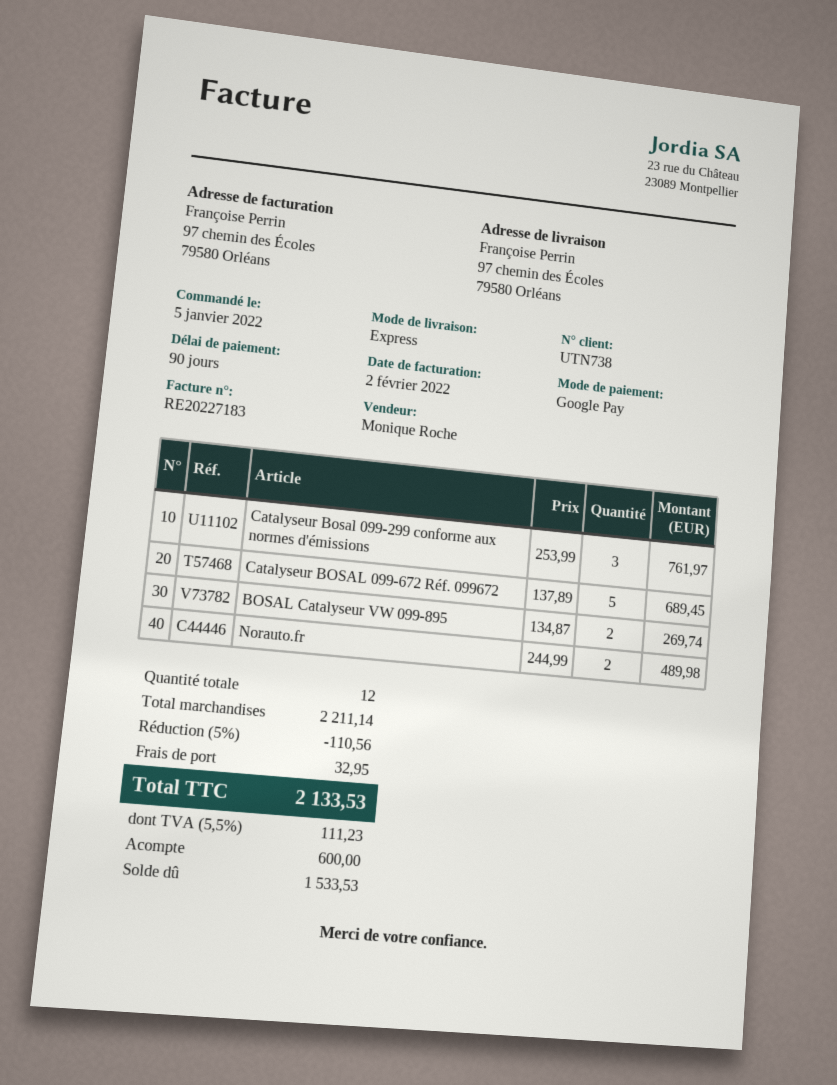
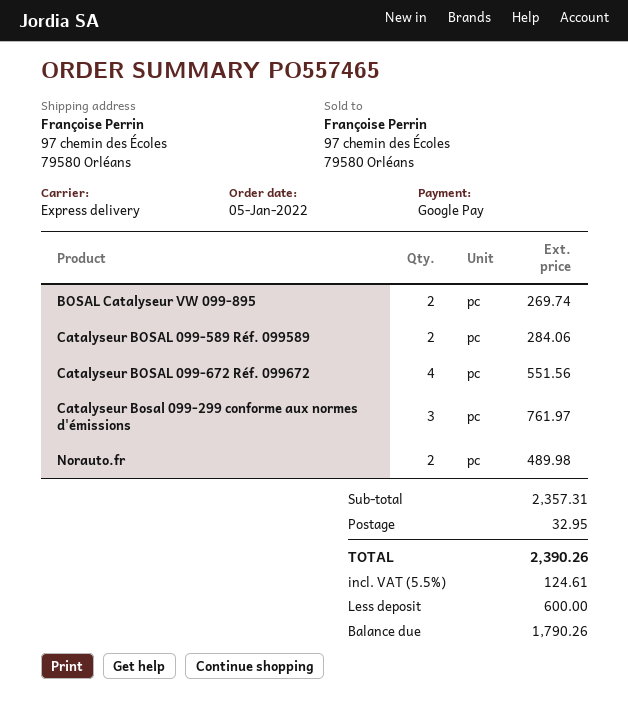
Catalyseur BOSAL 099-672 Réf. 099672: 5 for 689.45 -> 4 for 551.56
Catalyseur BOSAL 099-589 Réf. 099589: none -> 2 for 284.06
subtotal: 2211.14 -> 2357.31
discount: 5% = 110.56 -> none
tax: 5.5% = 111.23 -> 5.5% = 124.61
total: 2133.53 -> 2390.26
balance: 1533.53 -> 1790.26

